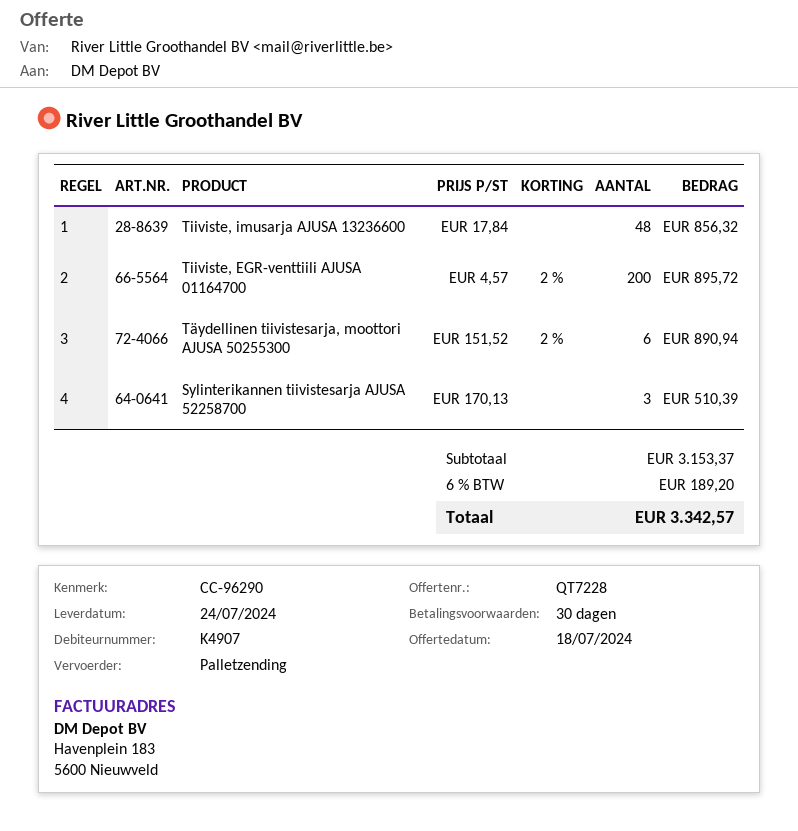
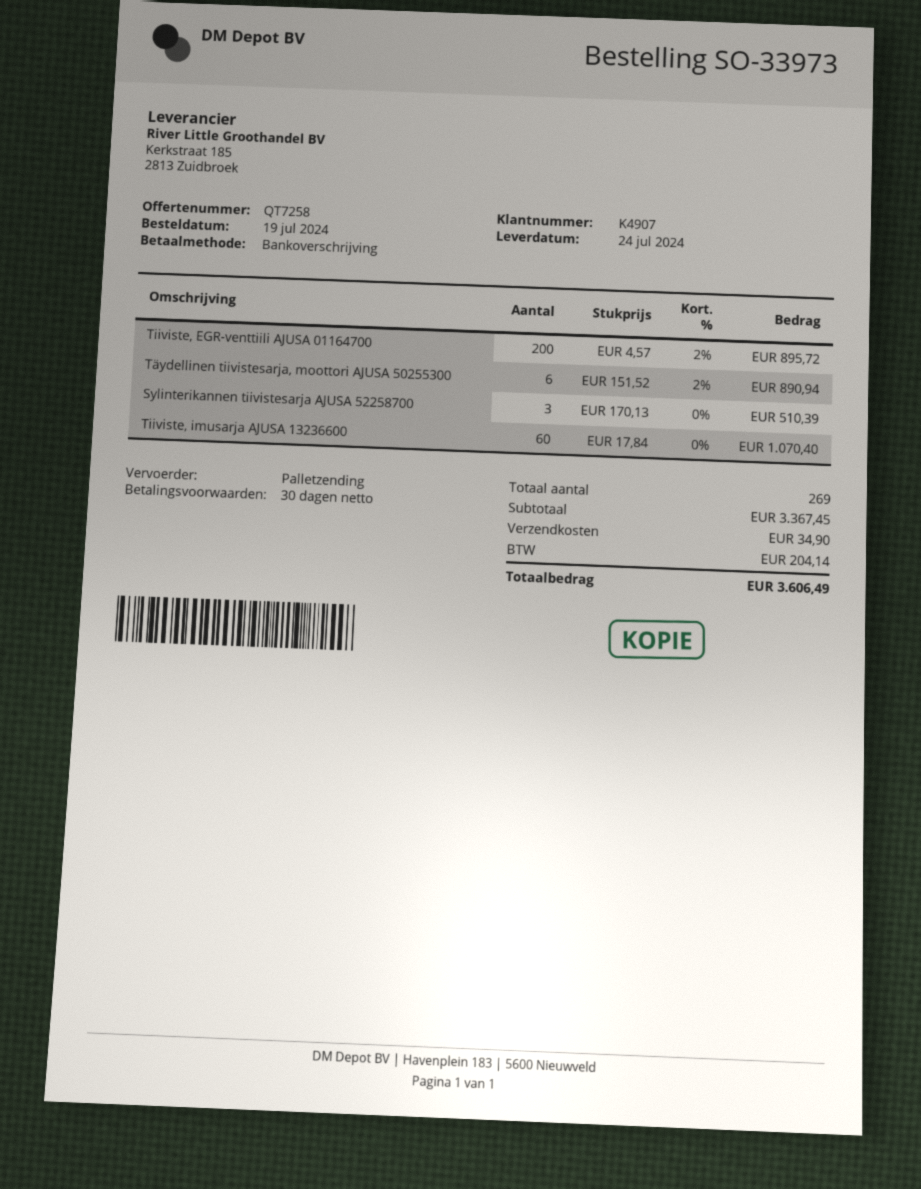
quote number: QT7228 -> QT7258
Tiiviste, imusarja AJUSA 13236600: 48 x 17.84 = 856.32 -> 60 x 17.84 = 1070.40
subtotal: 3153.37 -> 3367.45
shipping: none -> 34.90
tax: 189.20 -> 204.14
total: 3342.57 -> 3606.49

